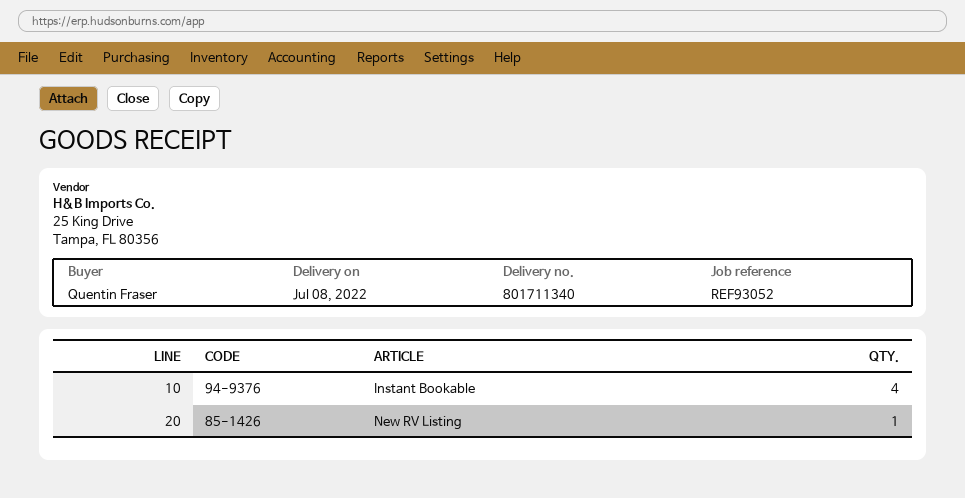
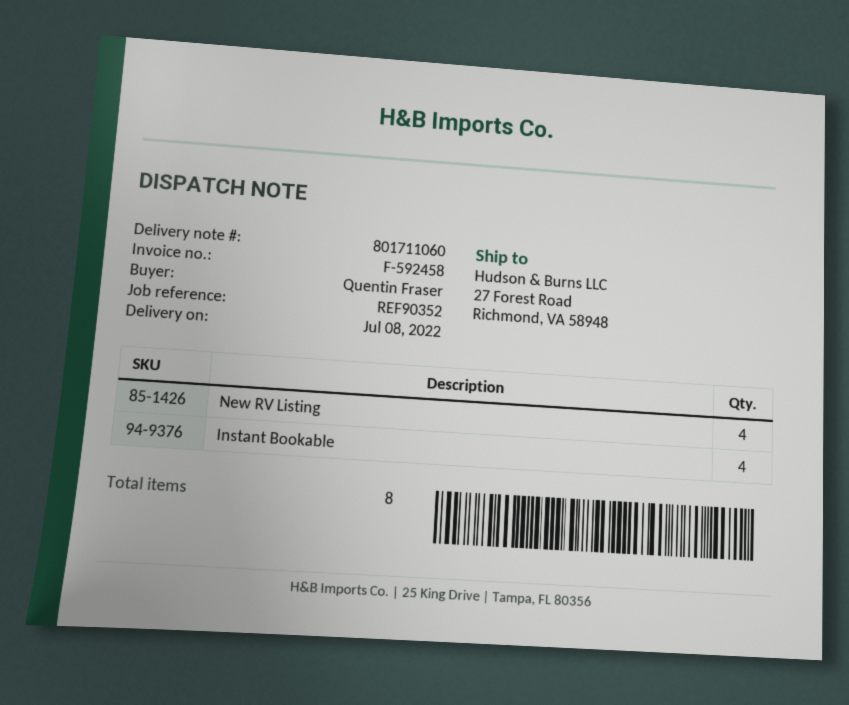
delivery note number: 801711340 -> 801711060
reference: REF93052 -> REF90352
New RV Listing: 1 -> 4

